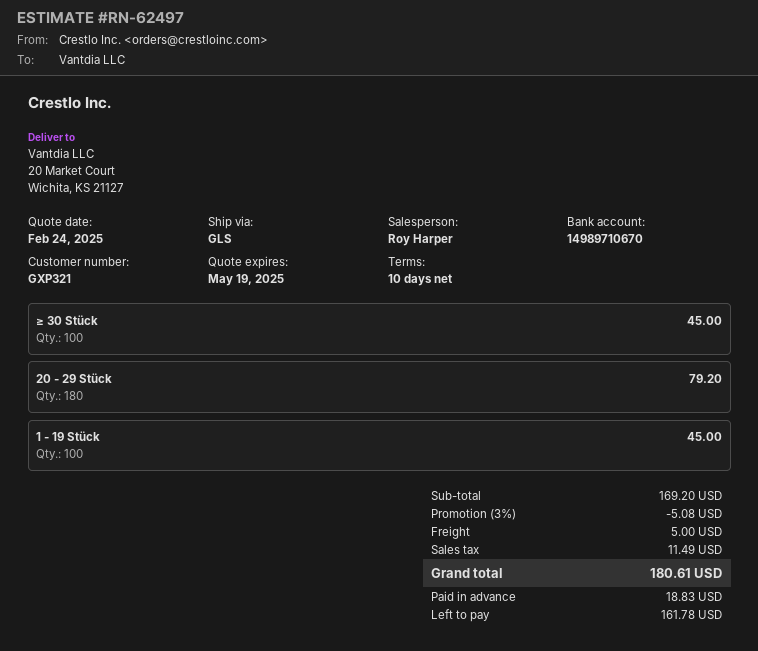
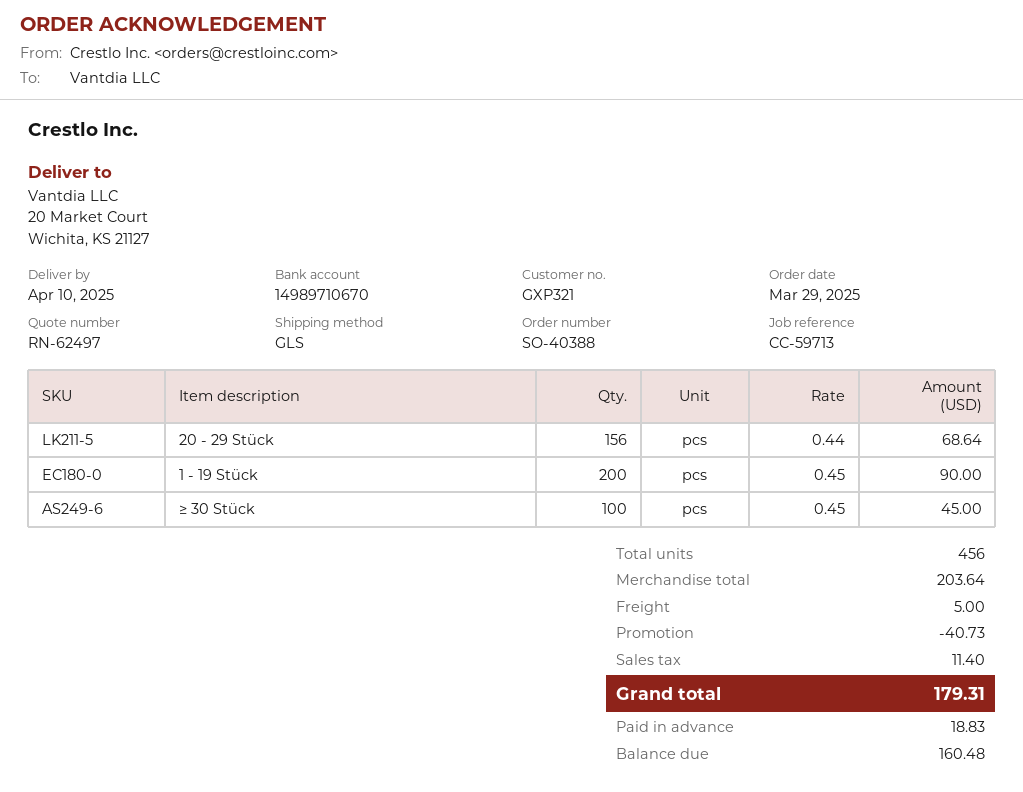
20 - 29 Stück: 180 for 79.20 -> 156 for 68.64
1 - 19 Stück: 100 for 45.00 -> 200 for 90.00
subtotal: 169.20 -> 203.64
discount: 5.08 -> 40.73
tax: 11.49 -> 11.40
total: 180.61 -> 179.31
balance: 161.78 -> 160.48

